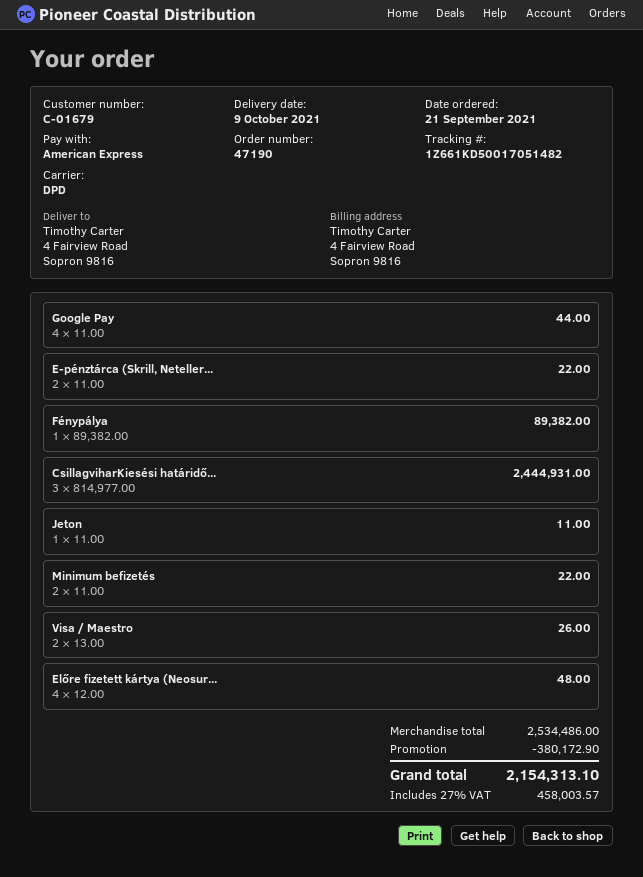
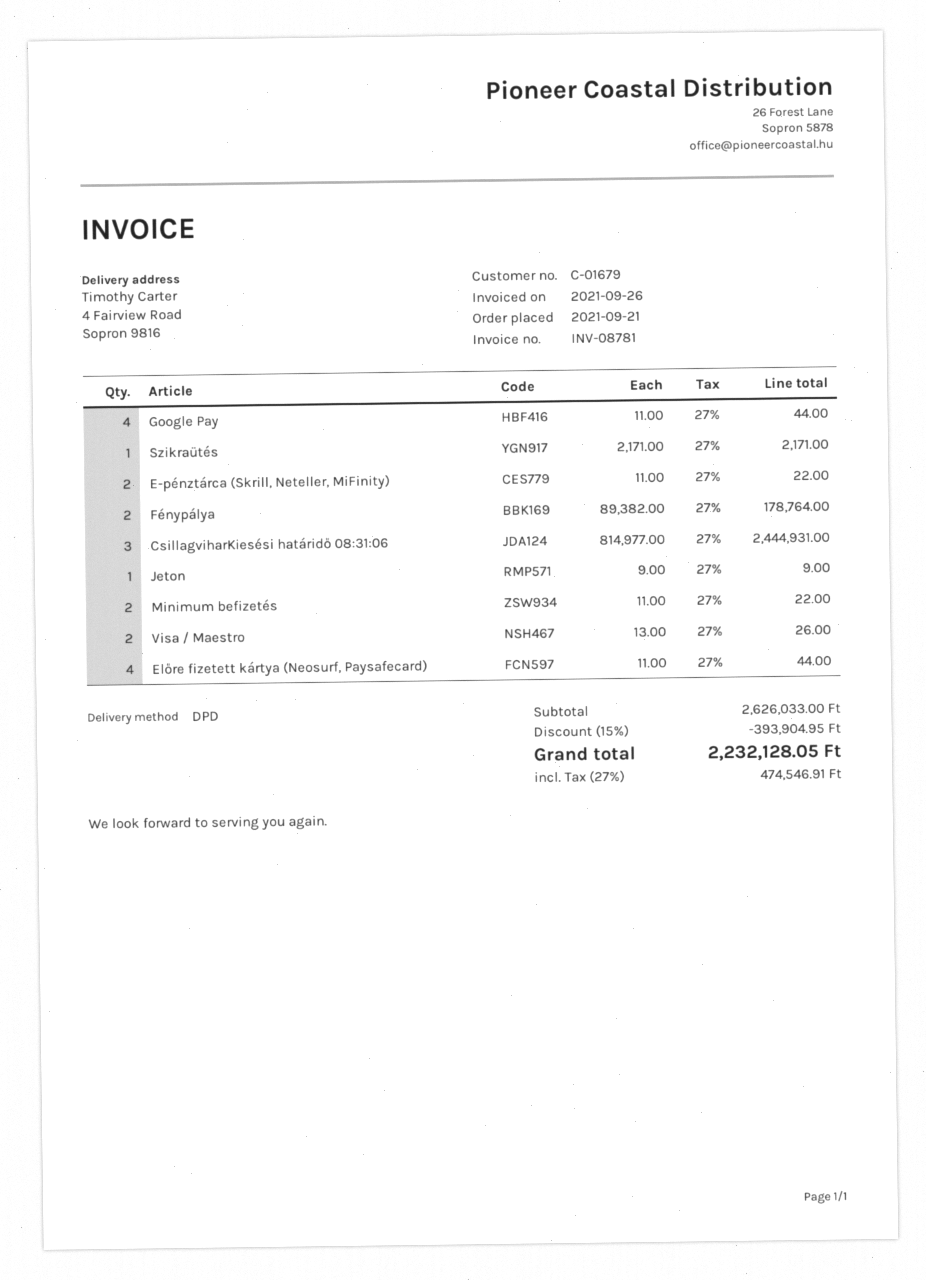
Fénypálya: 1 x 89382.00 = 89382.00 -> 2 x 89382.00 = 178764.00
Jeton: 1 x 11.00 = 11.00 -> 1 x 9.00 = 9.00
Előre fizetett kártya (Neosur...: 4 x 12.00 = 48.00 -> 4 x 11.00 = 44.00
Szikraütés: none -> 1 x 2171.00 = 2171.00
subtotal: 2534486.00 -> 2626033.00
discount: 380172.90 -> 393904.95
tax: 27% = 458003.57 -> 27% = 474546.91
total: 2154313.10 -> 2232128.05

